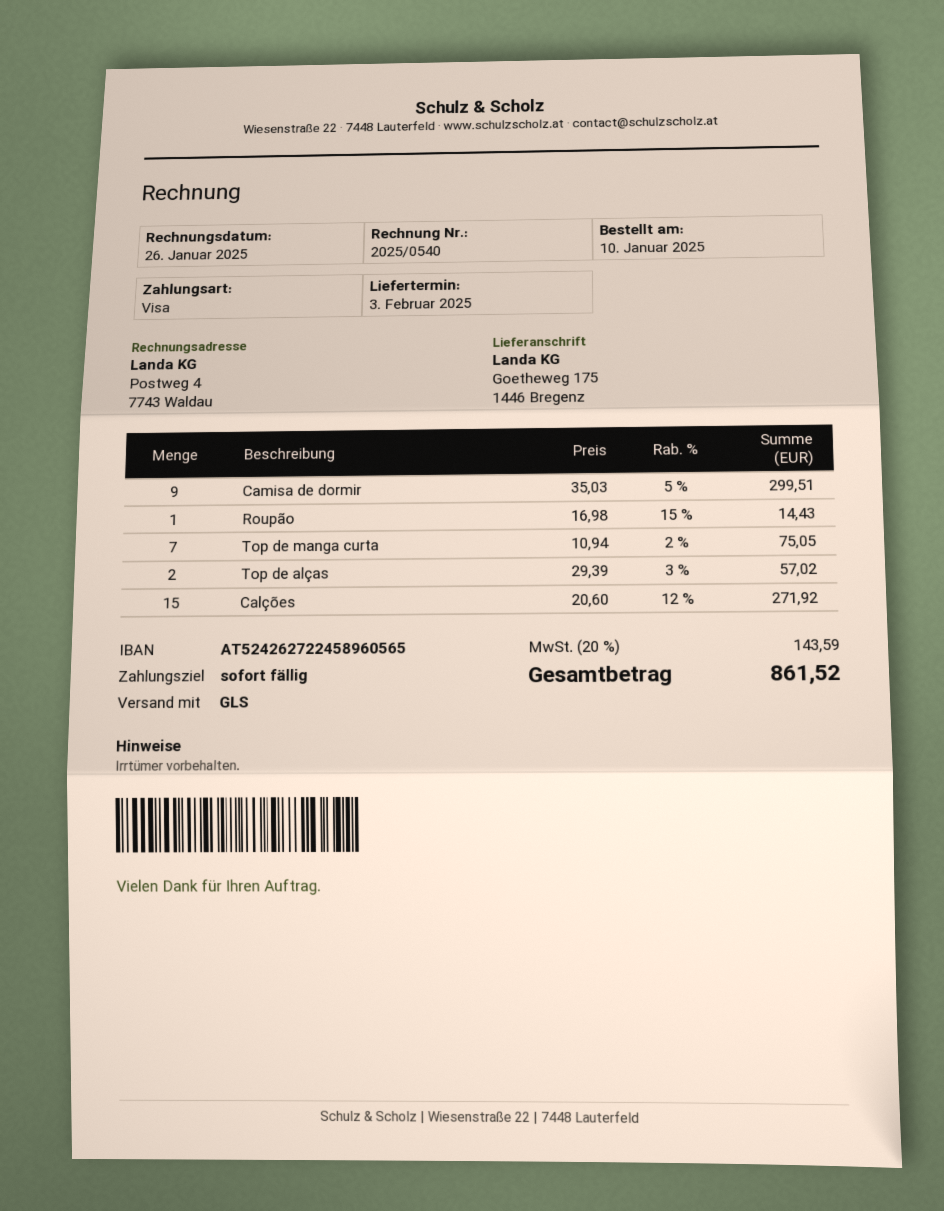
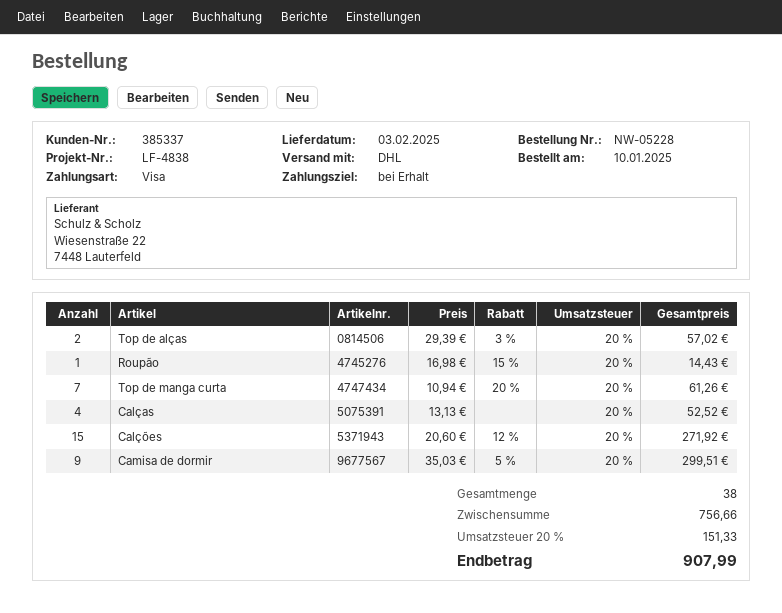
shipping method: GLS -> DHL
Top de manga curta: 7 x 10.94 - 2% = 75.05 -> 7 x 10.94 - 20% = 61.26
Calças: none -> 4 x 13.13 = 52.52
tax: 20% = 143.59 -> 20% = 151.33
total: 861.52 -> 907.99

